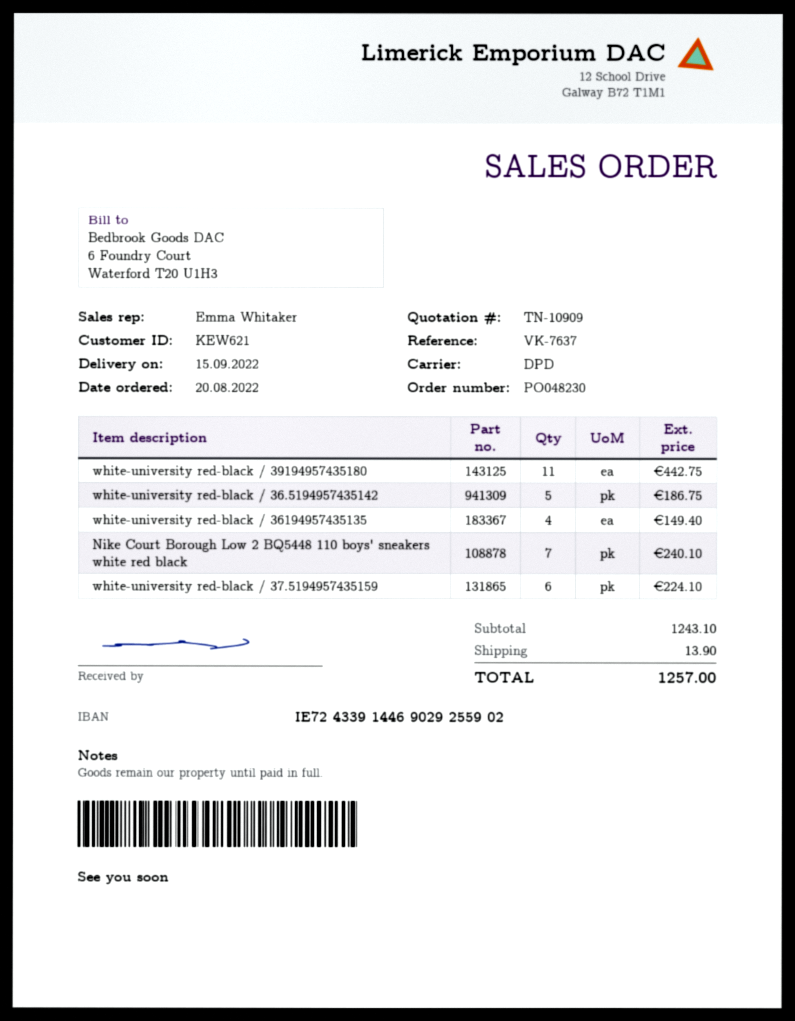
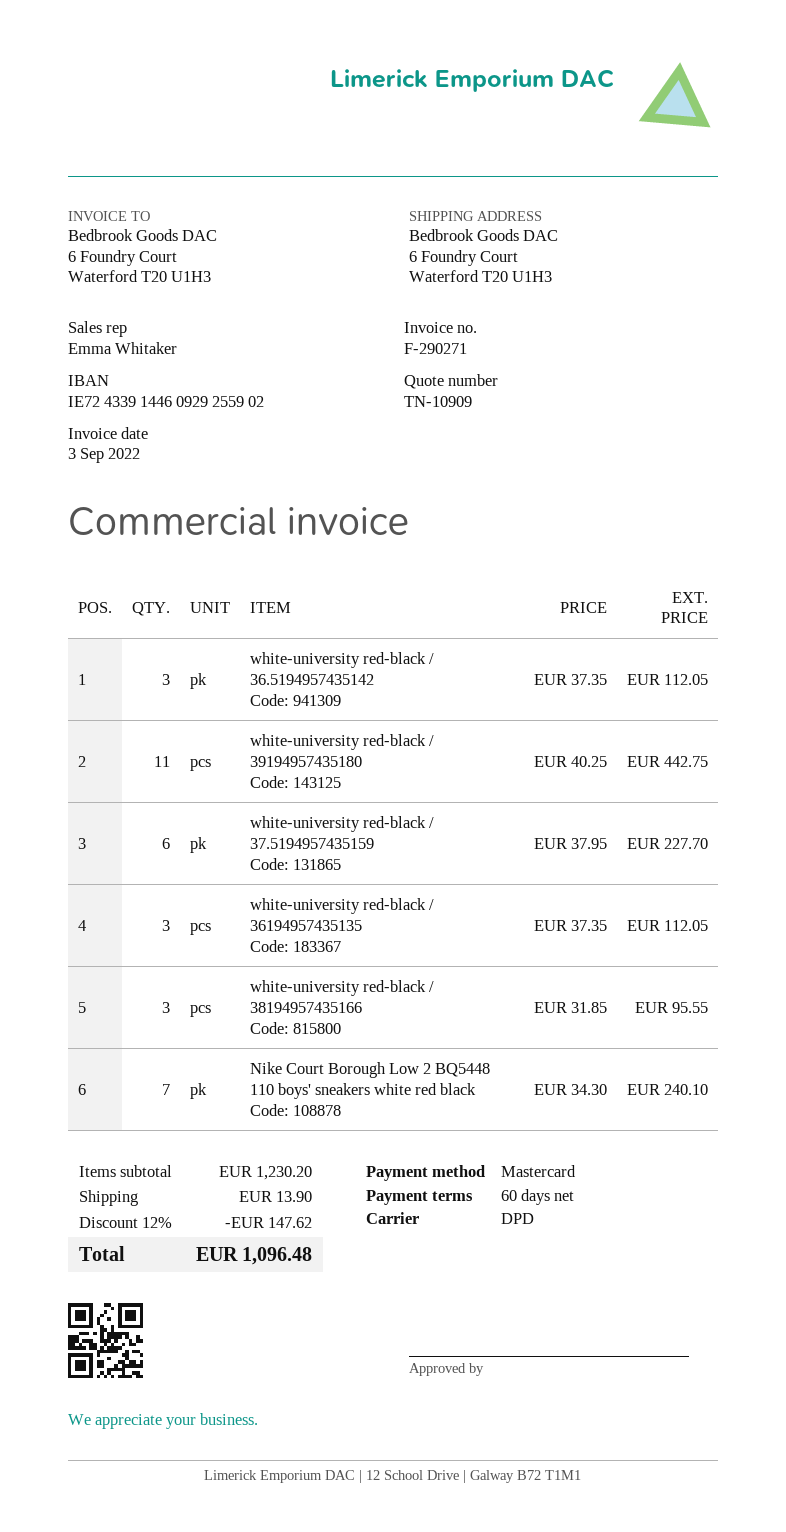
bank account: IE72433914469029255902 -> IE72433914460929255902
white-university red-black / 36.5194957435142: 5 for 186.75 -> 3 for 112.05
white-university red-black / 36194957435135: 4 for 149.40 -> 3 for 112.05
white-university red-black / 37.5194957435159: 6 for 224.10 -> 6 for 227.70
white-university red-black / 38194957435166: none -> 3 for 95.55
subtotal: 1243.10 -> 1230.20
discount: none -> 12% = 147.62
total: 1257.00 -> 1096.48

